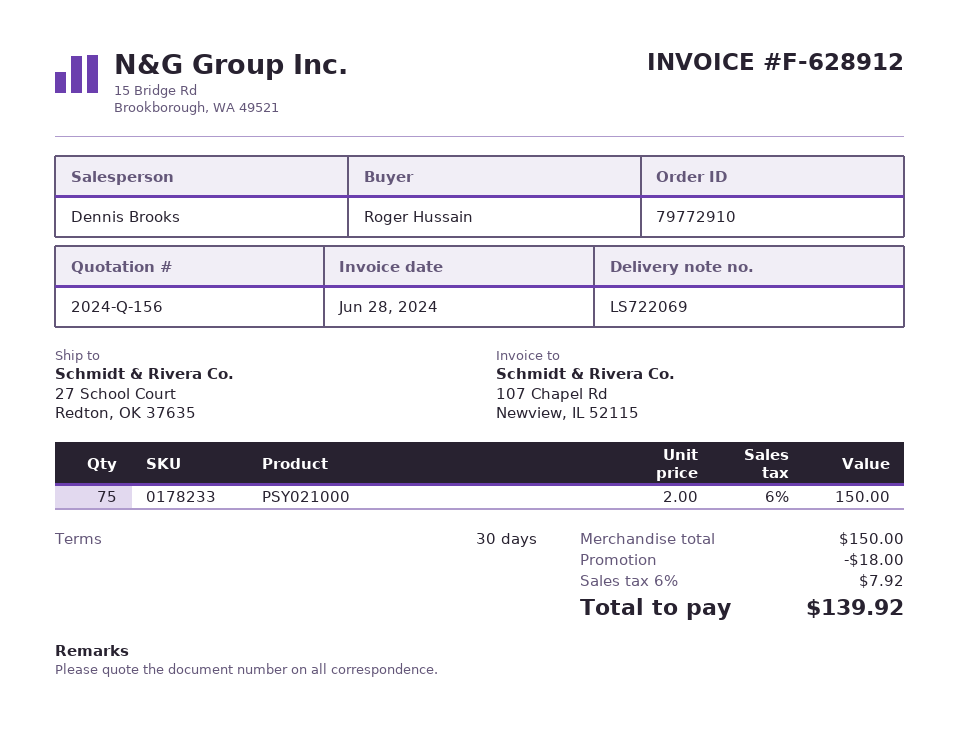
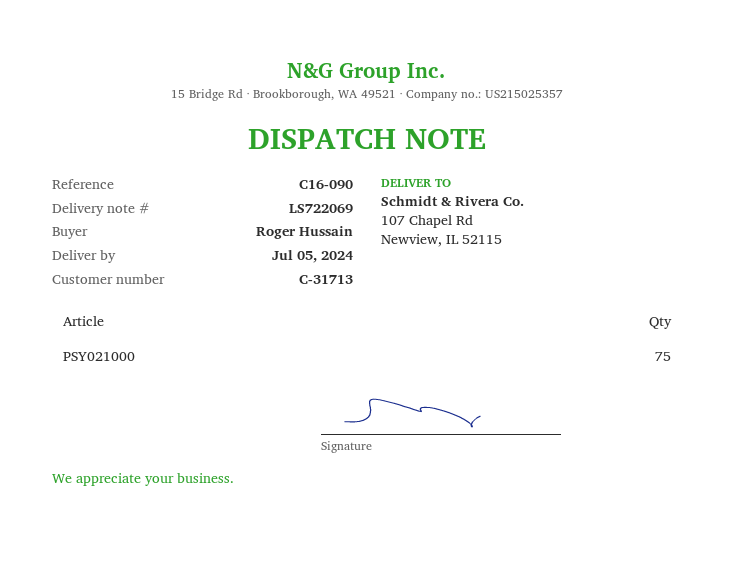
ship to: 27 School Court, Redton, OK 37635 -> 107 Chapel Rd, Newview, IL 52115

